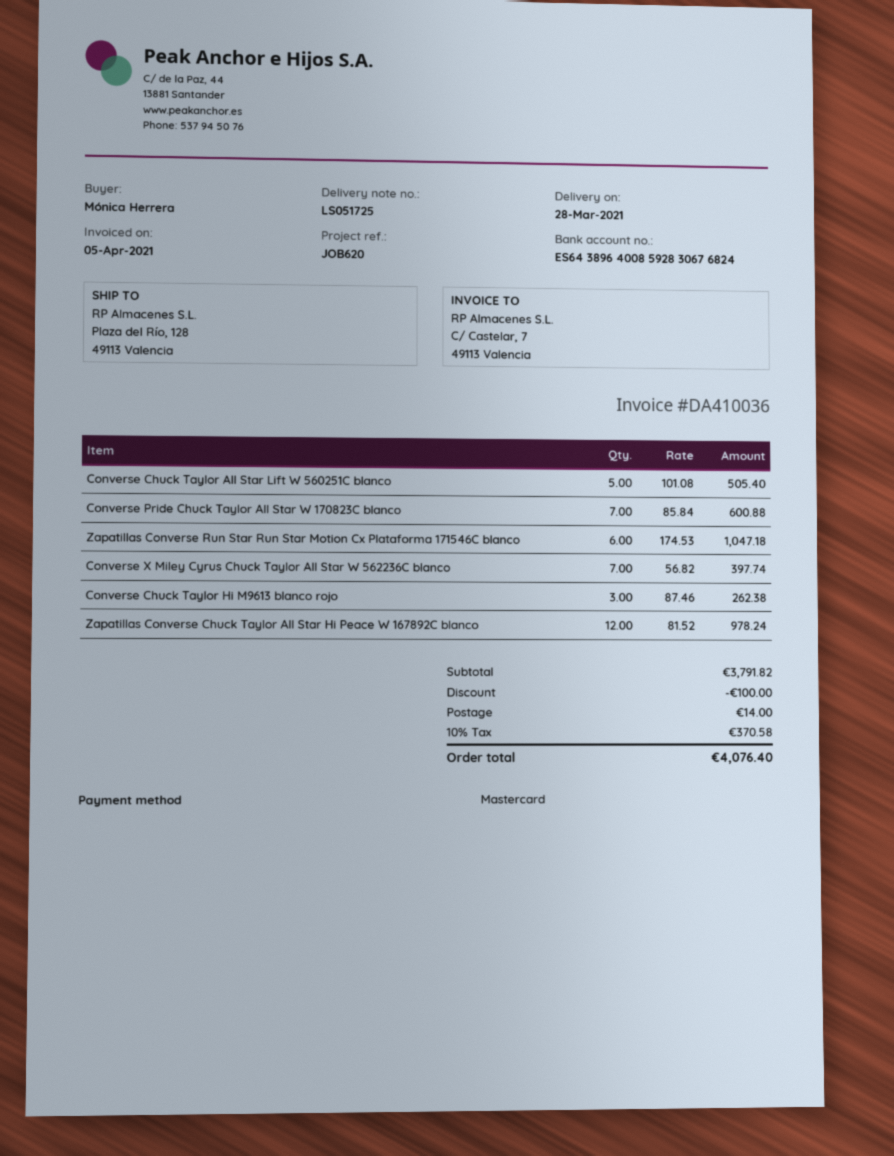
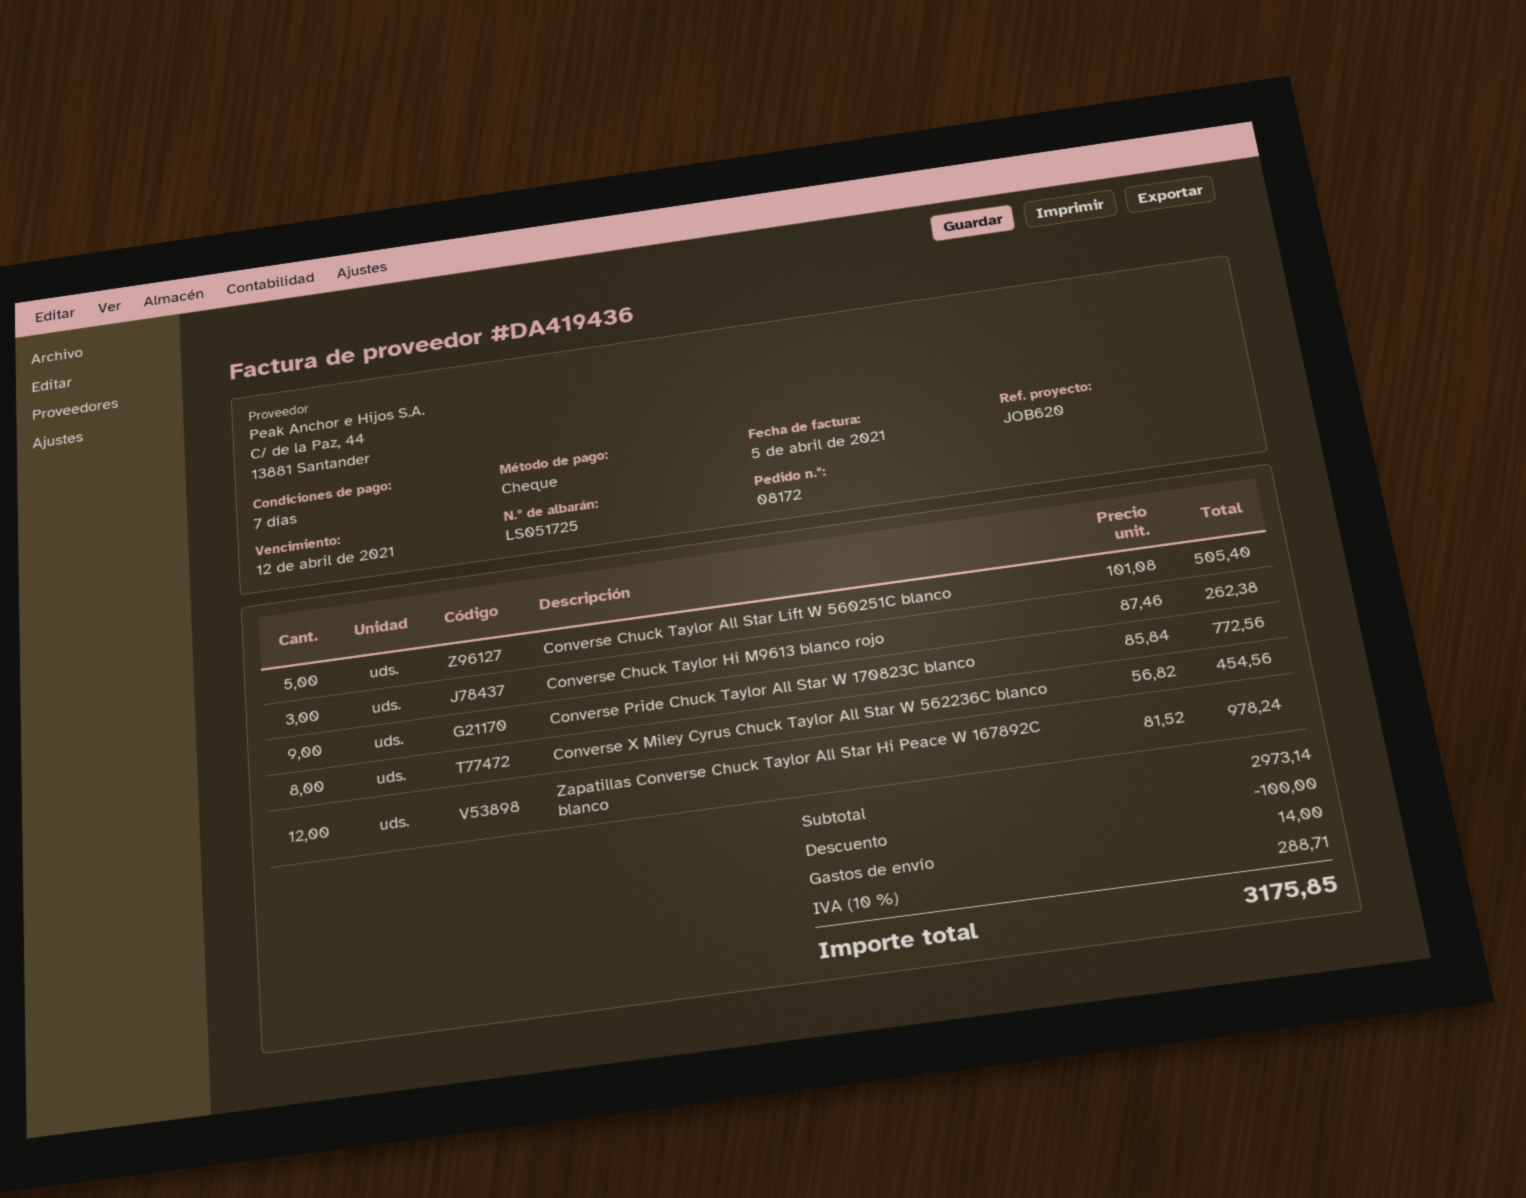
invoice number: DA410036 -> DA419436
payment method: Mastercard -> cheque
Converse Pride Chuck Taylor All Star W 170823C blanco: 7 x 85.84 = 600.88 -> 9 x 85.84 = 772.56
Zapatillas Converse Run Star Run Star Motion Cx Plataforma 171546C blanco: 6 x 174.53 = 1047.18 -> none
Converse X Miley Cyrus Chuck Taylor All Star W 562236C blanco: 7 x 56.82 = 397.74 -> 8 x 56.82 = 454.56
subtotal: 3791.82 -> 2973.14
tax: 10% = 370.58 -> 10% = 288.71
total: 4076.40 -> 3175.85

